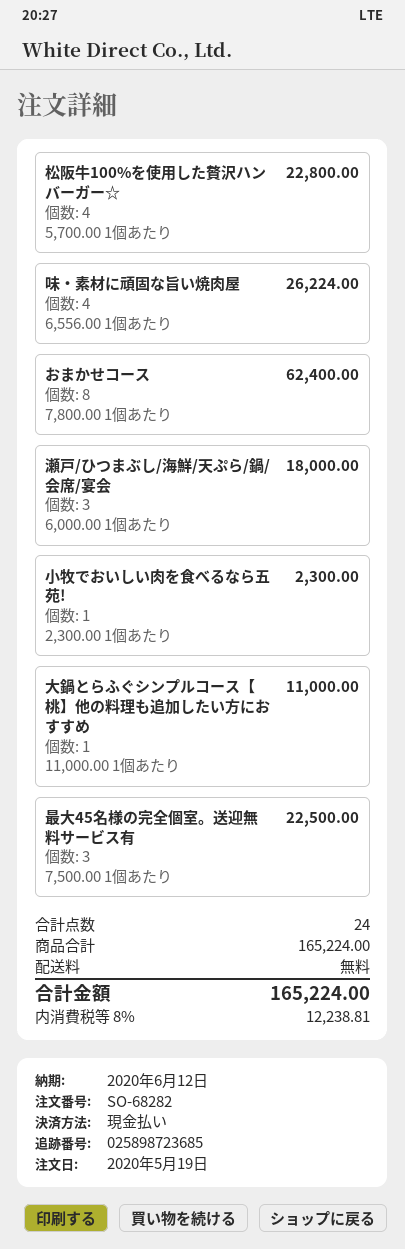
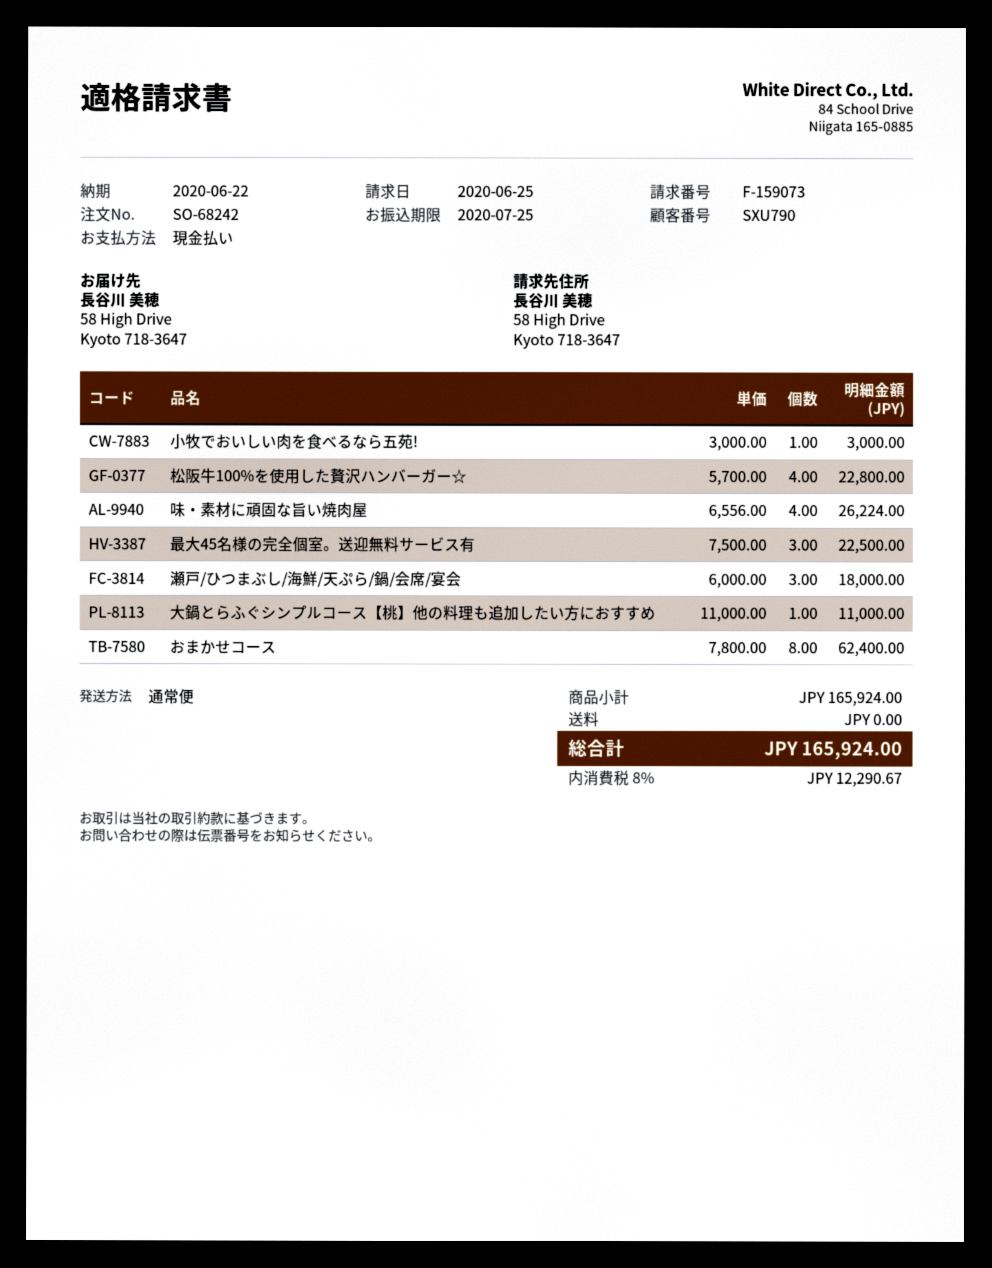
order number: SO-68282 -> SO-68242
delivery date: 2020-06-12 -> 2020-06-22
小牧でおいしい肉を食べるなら五苑!: 1 x 2300.00 = 2300.00 -> 1 x 3000.00 = 3000.00
subtotal: 165224.00 -> 165924.00
tax: 8% = 12238.81 -> 8% = 12290.67
total: 165224.00 -> 165924.00

